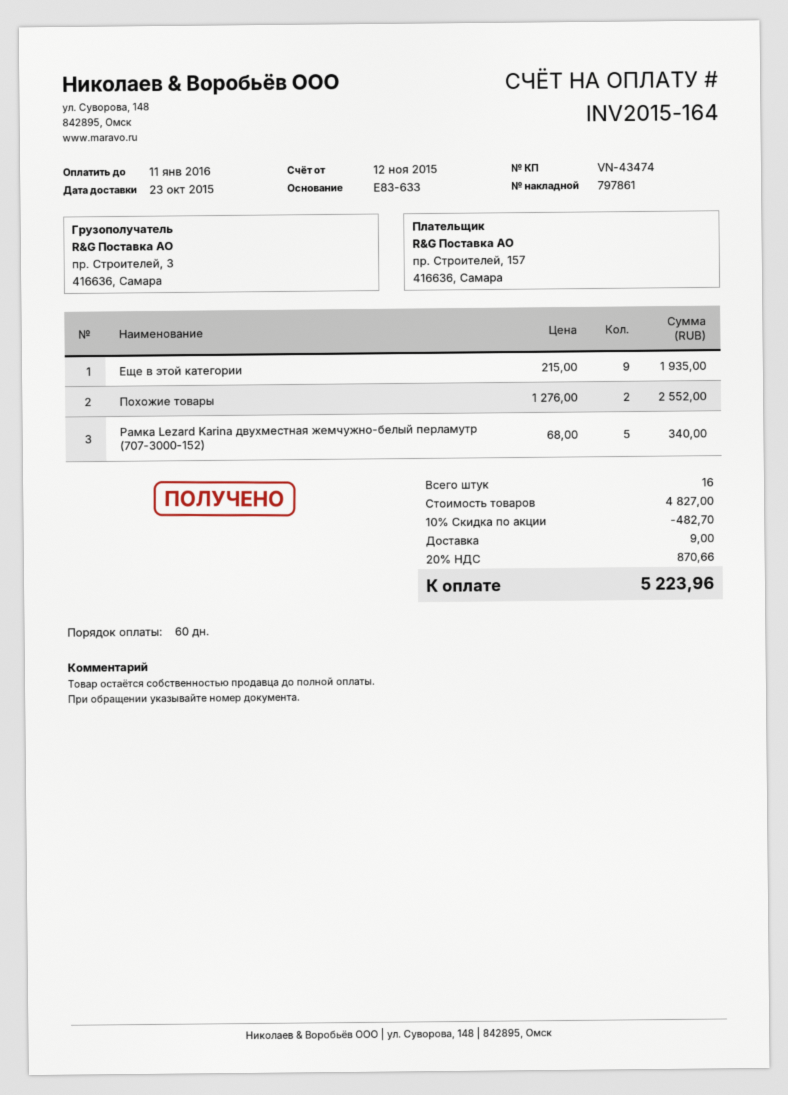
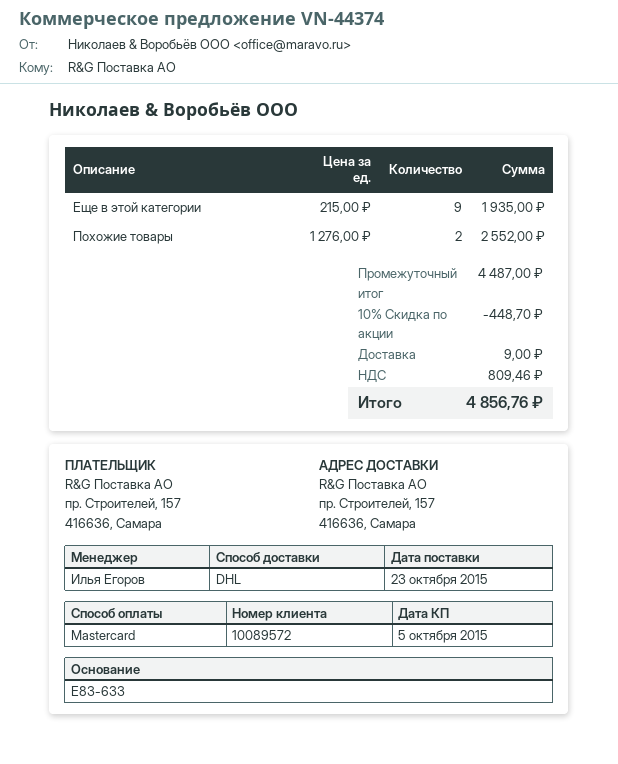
quote number: VN-43474 -> VN-44374
ship to: пр. Строителей, 3, 416636, Самара -> пр. Строителей, 157, 416636, Самара
Рамка Lezard Karina двухместная жемчужно-белый перламутр (707-3000-152): 5 x 68.00 = 340.00 -> none
subtotal: 4827.00 -> 4487.00
discount: 10% = 482.70 -> 10% = 448.70
tax: 870.66 -> 809.46
total: 5223.96 -> 4856.76

